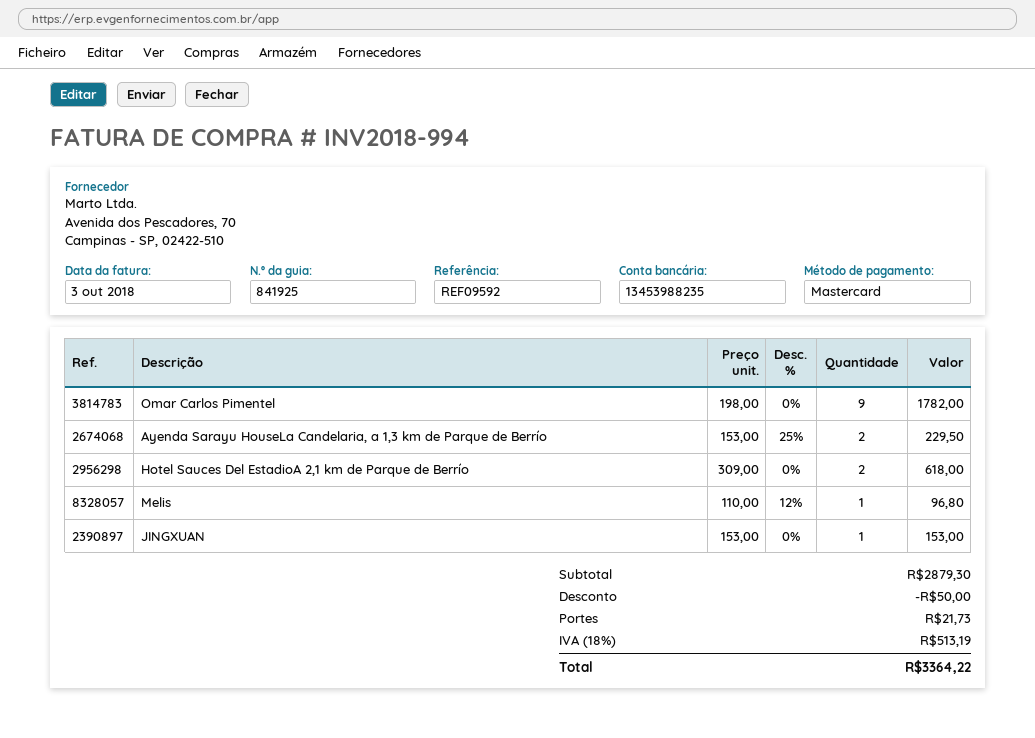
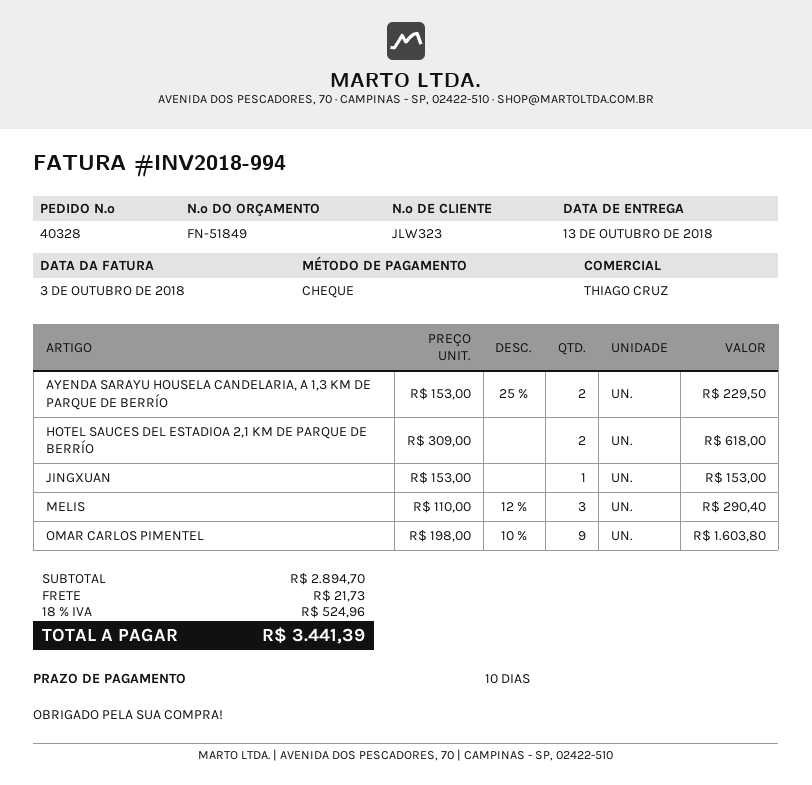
payment method: Mastercard -> cheque
Omar Carlos Pimentel: 9 x 198.00 = 1782.00 -> 9 x 198.00 - 10% = 1603.80
Melis: 1 x 110.00 - 12% = 96.80 -> 3 x 110.00 - 12% = 290.40
subtotal: 2879.30 -> 2894.70
discount: 50.00 -> none
tax: 18% = 513.19 -> 18% = 524.96
total: 3364.22 -> 3441.39

